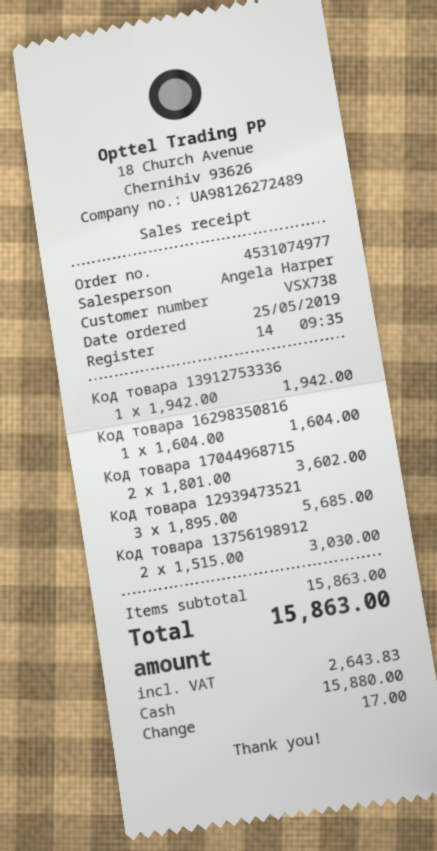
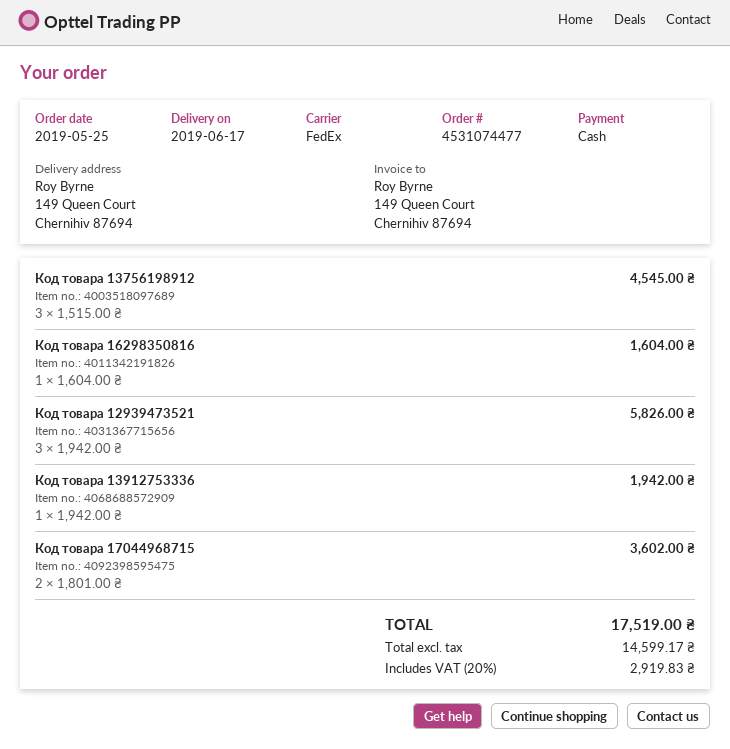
order number: 4531074977 -> 4531074477
Код товара 12939473521: 3 x 1895.00 = 5685.00 -> 3 x 1942.00 = 5826.00
Код товара 13756198912: 2 x 1515.00 = 3030.00 -> 3 x 1515.00 = 4545.00
tax: 2643.83 -> 2919.83
total: 15863.00 -> 17519.00

